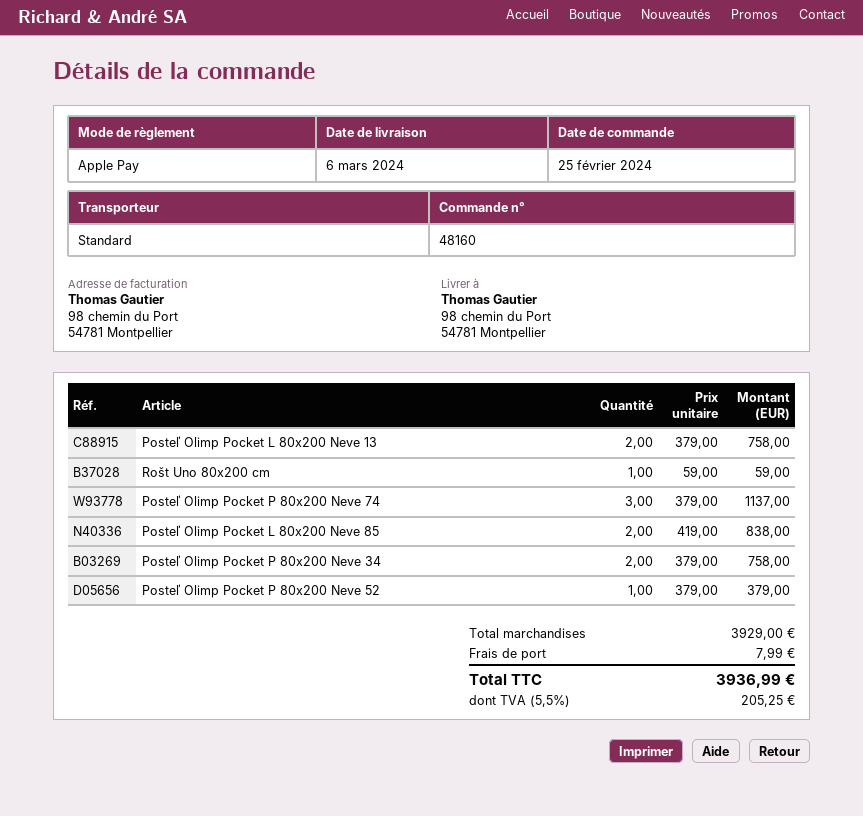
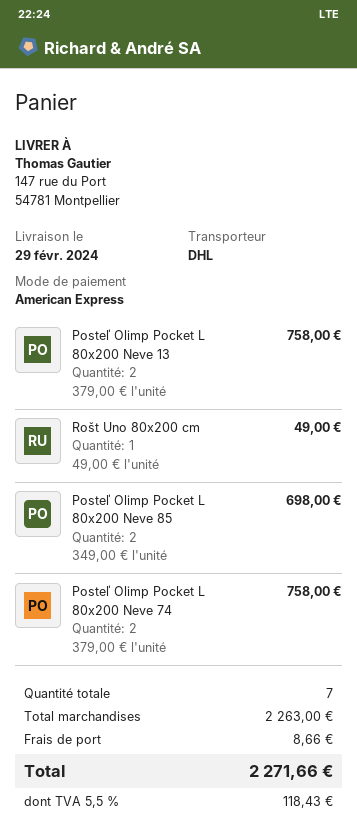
delivery date: 2024-03-06 -> 2024-02-29
payment method: Apple Pay -> American Express
shipping method: standard -> DHL
ship to: 98 chemin du Port, 54781 Montpellier -> 147 rue du Port, 54781 Montpellier
Rošt Uno 80x200 cm: 1 x 59.00 = 59.00 -> 1 x 49.00 = 49.00
Posteľ Olimp Pocket P 80x200 Neve 74: 3 x 379.00 = 1137.00 -> none
Posteľ Olimp Pocket L 80x200 Neve 85: 2 x 419.00 = 838.00 -> 2 x 349.00 = 698.00
Posteľ Olimp Pocket P 80x200 Neve 34: 2 x 379.00 = 758.00 -> none
Posteľ Olimp Pocket P 80x200 Neve 52: 1 x 379.00 = 379.00 -> none
Posteľ Olimp Pocket L 80x200 Neve 74: none -> 2 x 379.00 = 758.00
subtotal: 3929.00 -> 2263.00
shipping: 7.99 -> 8.66
tax: 5.5% = 205.25 -> 5.5% = 118.43
total: 3936.99 -> 2271.66

